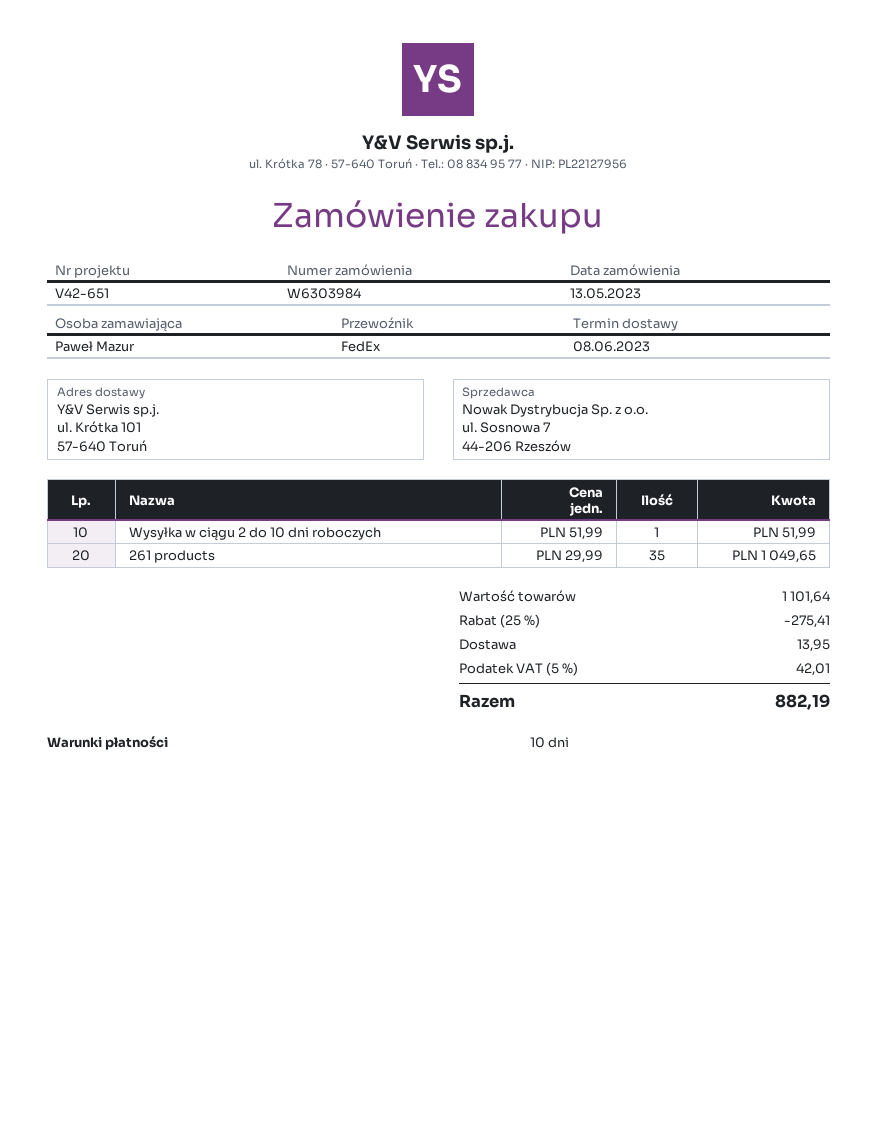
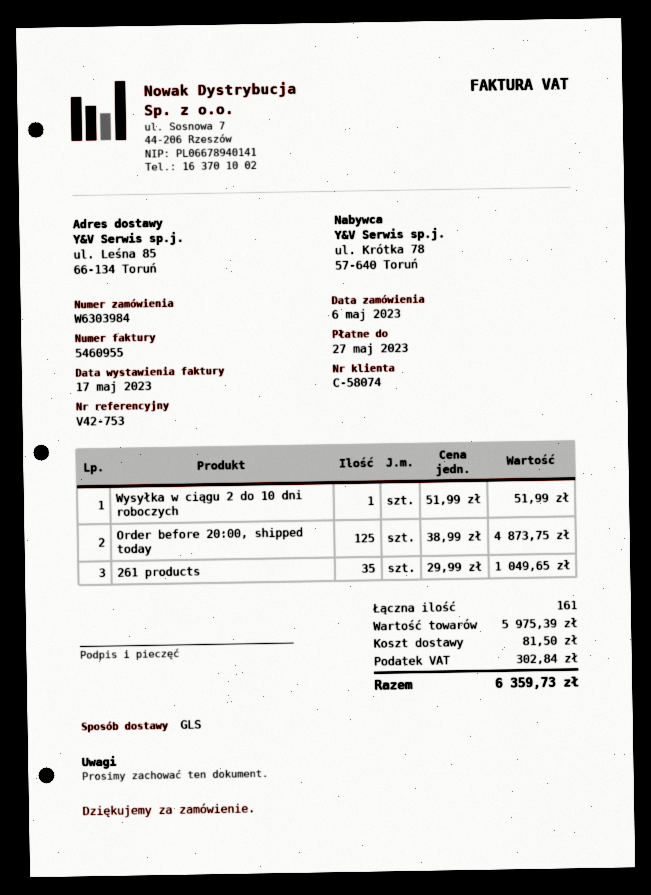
order date: 2023-05-13 -> 2023-05-06
reference: V42-651 -> V42-753
shipping method: FedEx -> GLS
ship to: ul. Krótka 101, 57-640 Toruń -> ul. Leśna 85, 66-134 Toruń
Order before 20:00, shipped today: none -> 125 x 38.99 = 4873.75
subtotal: 1101.64 -> 5975.39
discount: 25% = 275.41 -> none
shipping: 13.95 -> 81.50
tax: 42.01 -> 302.84
total: 882.19 -> 6359.73

